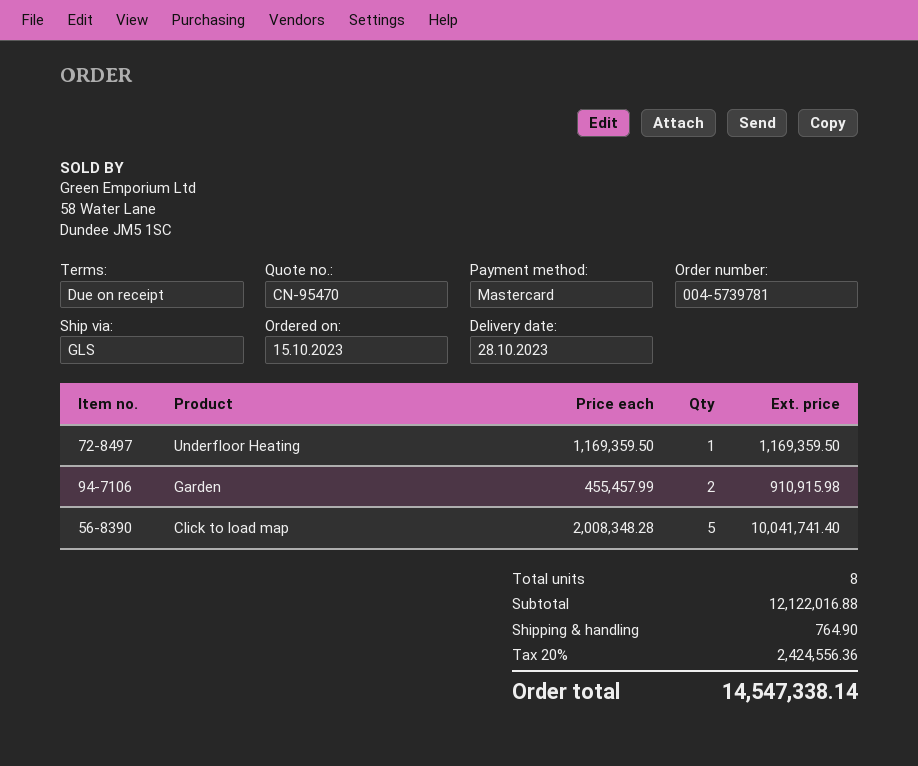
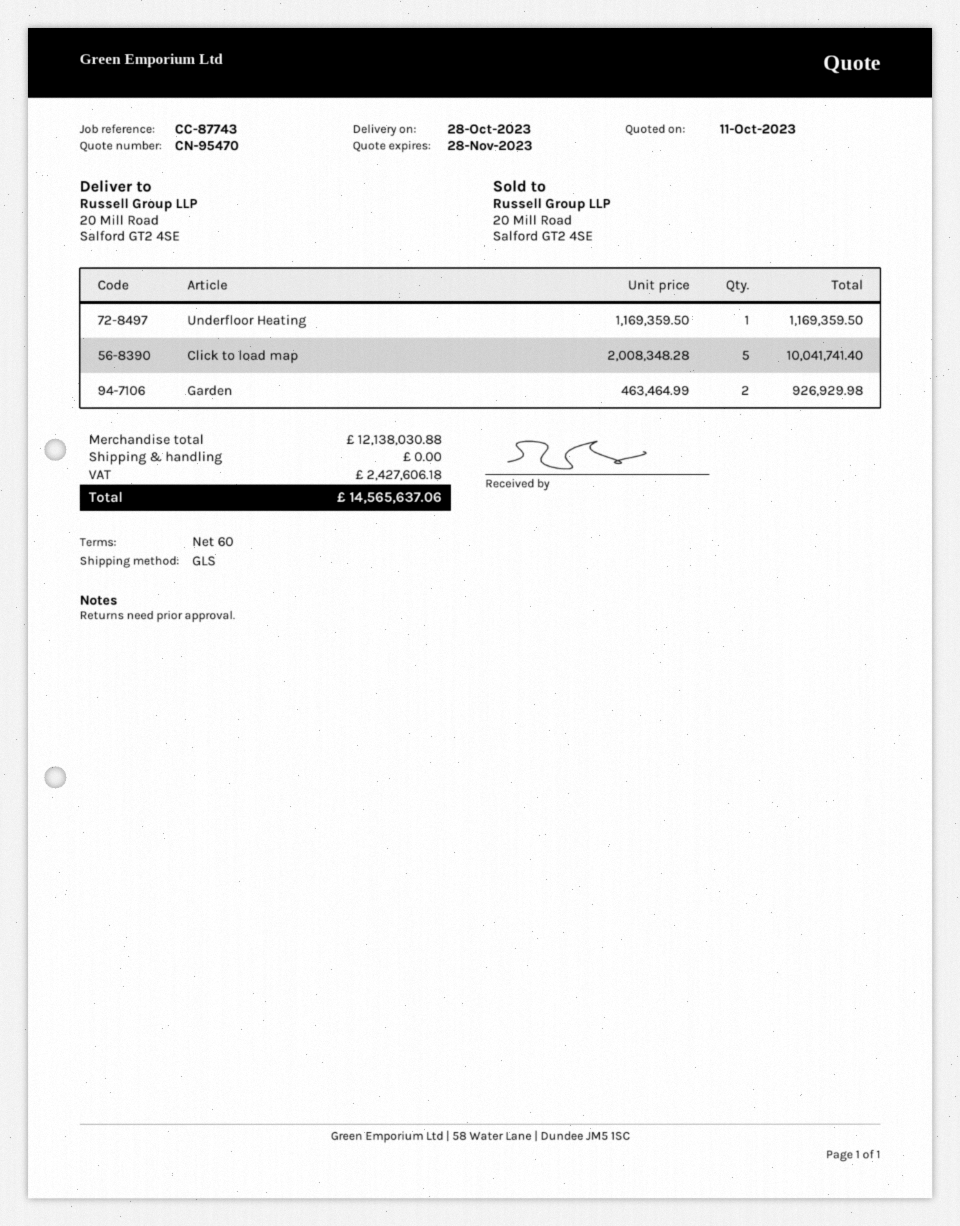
payment terms: on receipt -> 60 days
Garden: 2 x 455457.99 = 910915.98 -> 2 x 463464.99 = 926929.98
subtotal: 12122016.88 -> 12138030.88
shipping: 764.90 -> 0.00
tax: 2424556.36 -> 2427606.18
total: 14547338.14 -> 14565637.06

